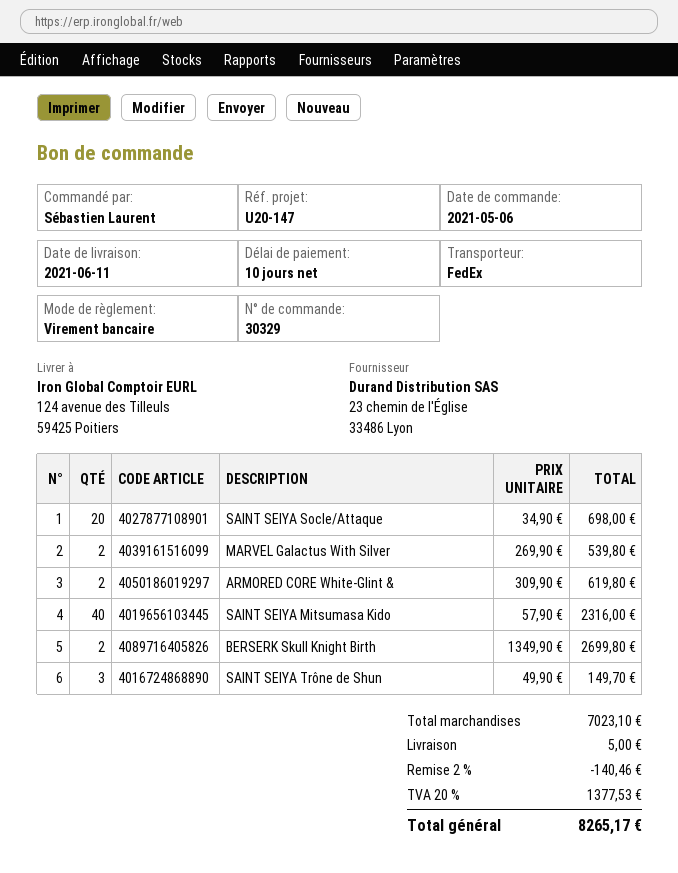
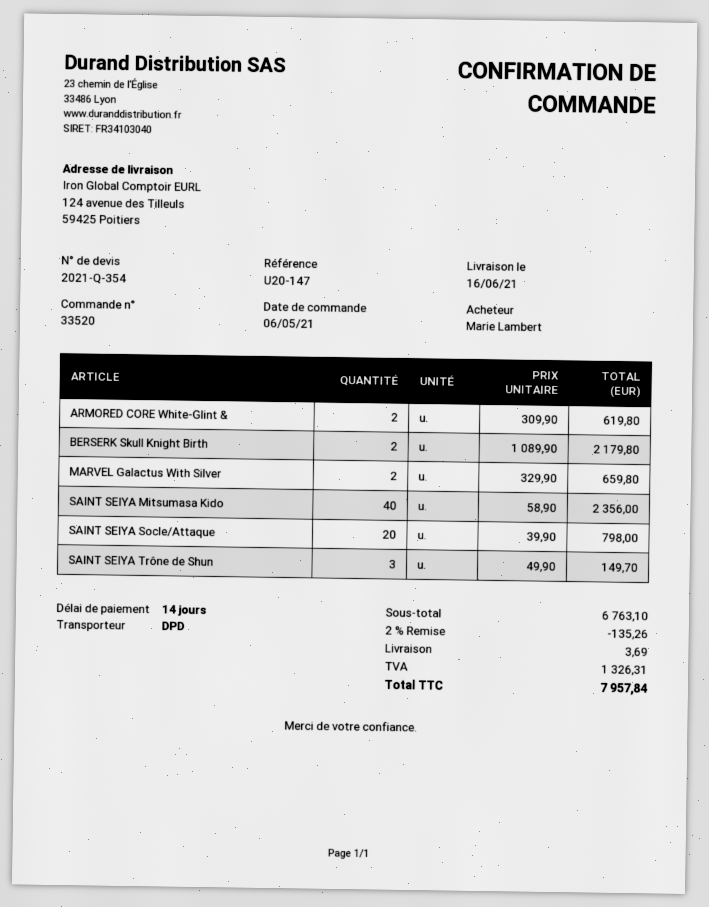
order number: 30329 -> 33520
delivery date: 2021-06-11 -> 2021-06-16
payment terms: 10 days -> 14 days
ordered by: Sébastien Laurent -> Marie Lambert
shipping method: FedEx -> DPD
SAINT SEIYA Socle/Attaque: 20 x 34.90 = 698.00 -> 20 x 39.90 = 798.00
MARVEL Galactus With Silver: 2 x 269.90 = 539.80 -> 2 x 329.90 = 659.80
SAINT SEIYA Mitsumasa Kido: 40 x 57.90 = 2316.00 -> 40 x 58.90 = 2356.00
BERSERK Skull Knight Birth: 2 x 1349.90 = 2699.80 -> 2 x 1089.90 = 2179.80
subtotal: 7023.10 -> 6763.10
discount: 2% = 140.46 -> 2% = 135.26
shipping: 5.00 -> 3.69
tax: 1377.53 -> 1326.31
total: 8265.17 -> 7957.84

